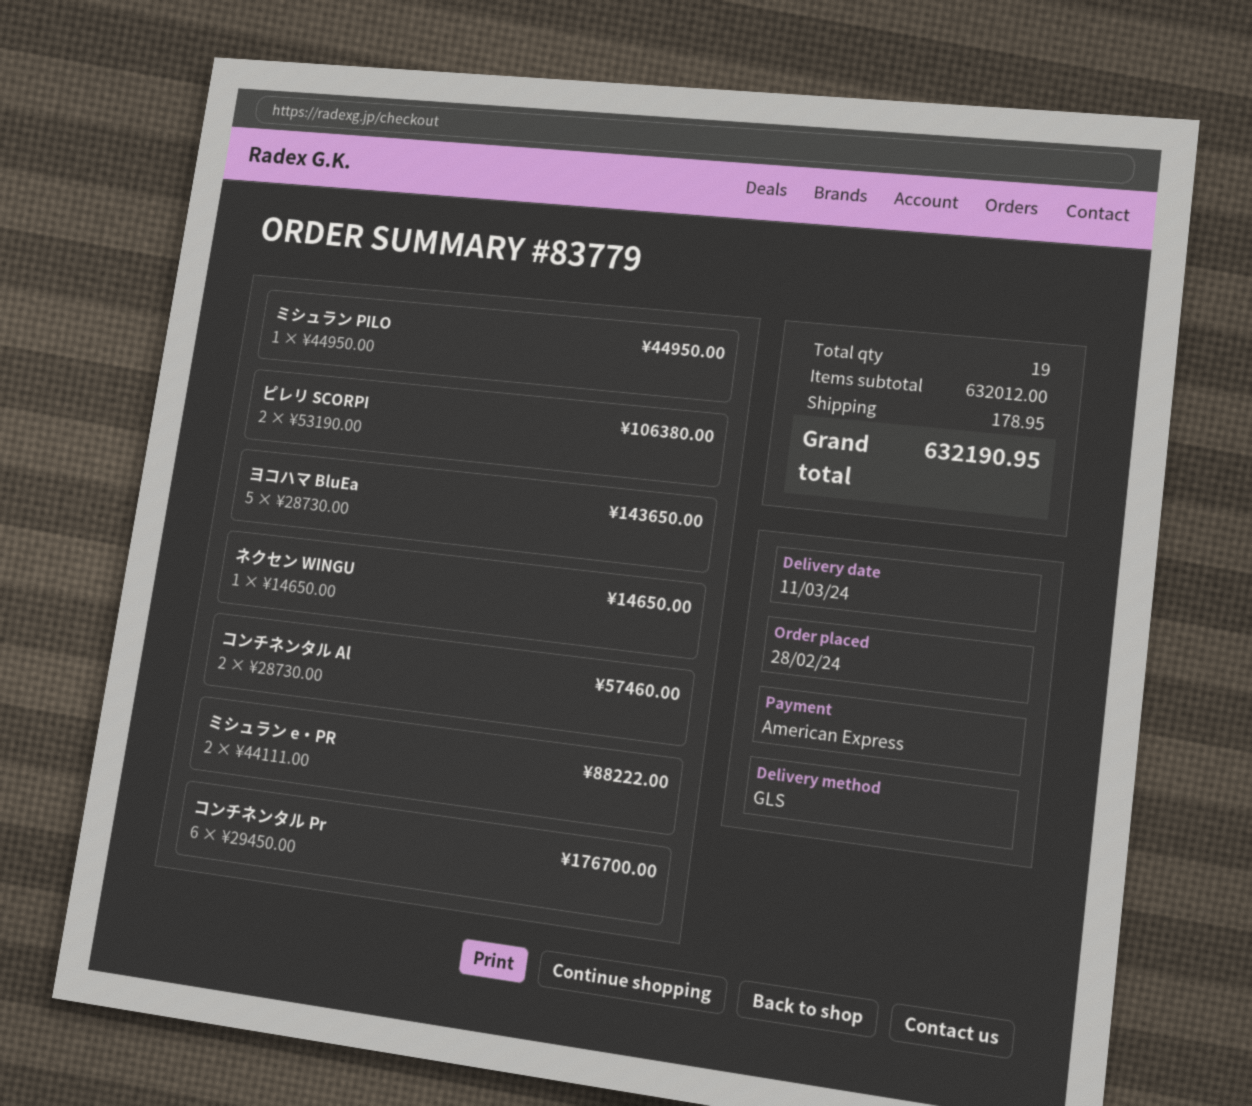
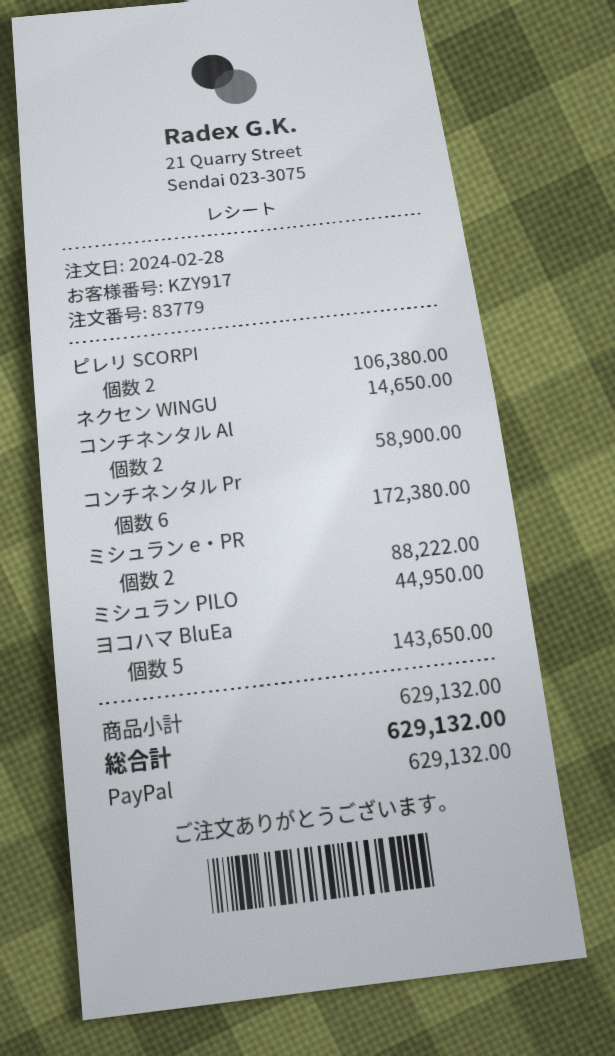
payment method: American Express -> PayPal
コンチネンタル Al: 2 for 57460.00 -> 2 for 58900.00
コンチネンタル Pr: 6 for 176700.00 -> 6 for 172380.00
subtotal: 632012.00 -> 629132.00
shipping: 178.95 -> none
total: 632190.95 -> 629132.00

